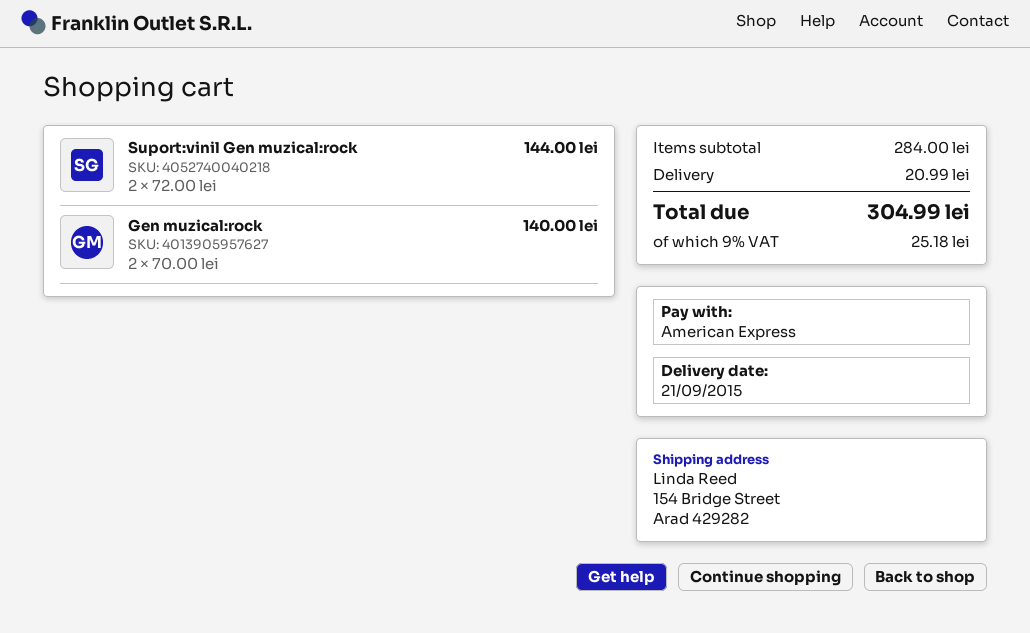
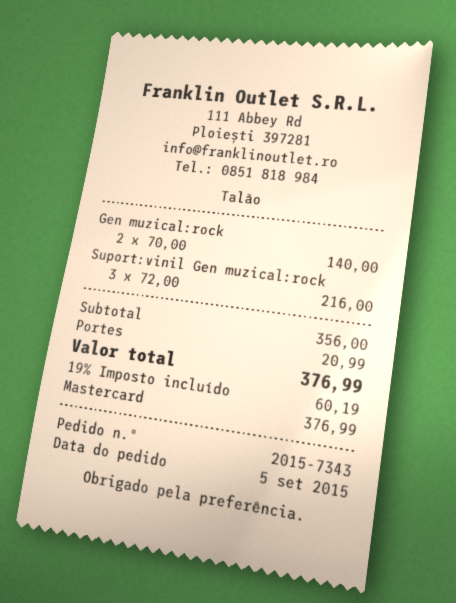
payment method: American Express -> Mastercard
Suport:vinil Gen muzical:rock: 2 x 72.00 = 144.00 -> 3 x 72.00 = 216.00
subtotal: 284.00 -> 356.00
tax: 9% = 25.18 -> 19% = 60.19
total: 304.99 -> 376.99

